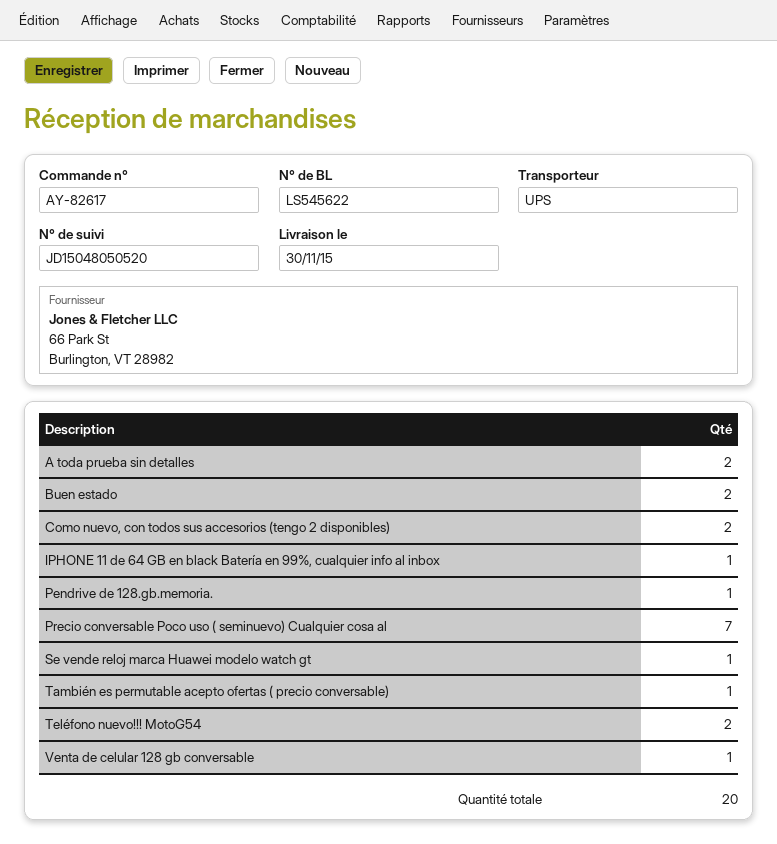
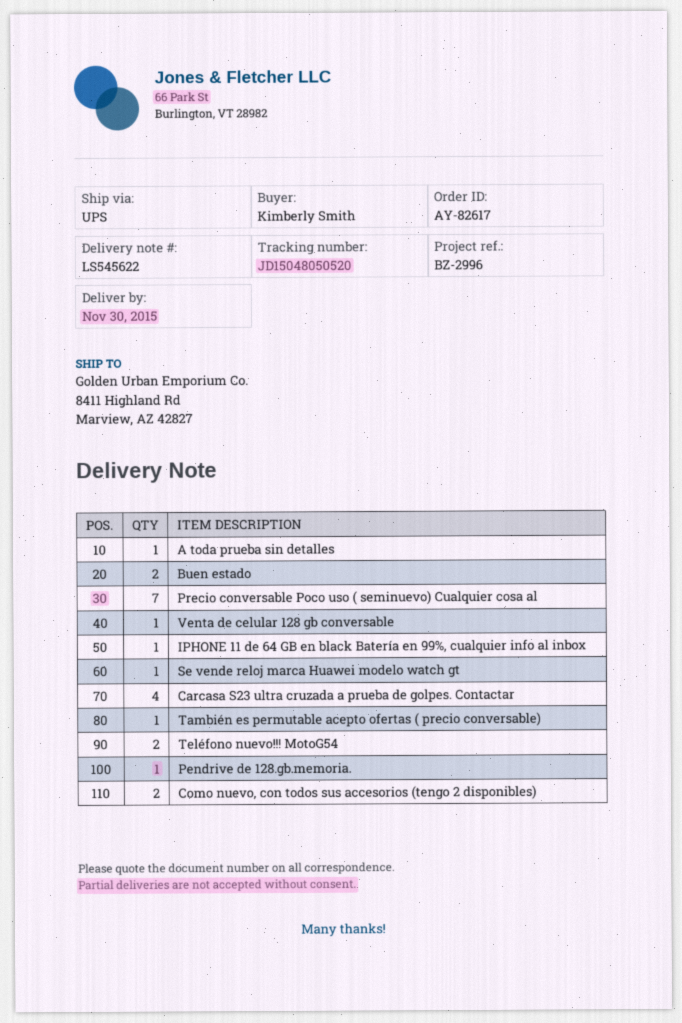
A toda prueba sin detalles: 2 -> 1
Carcasa S23 ultra cruzada a prueba de golpes. Contactar: none -> 4

